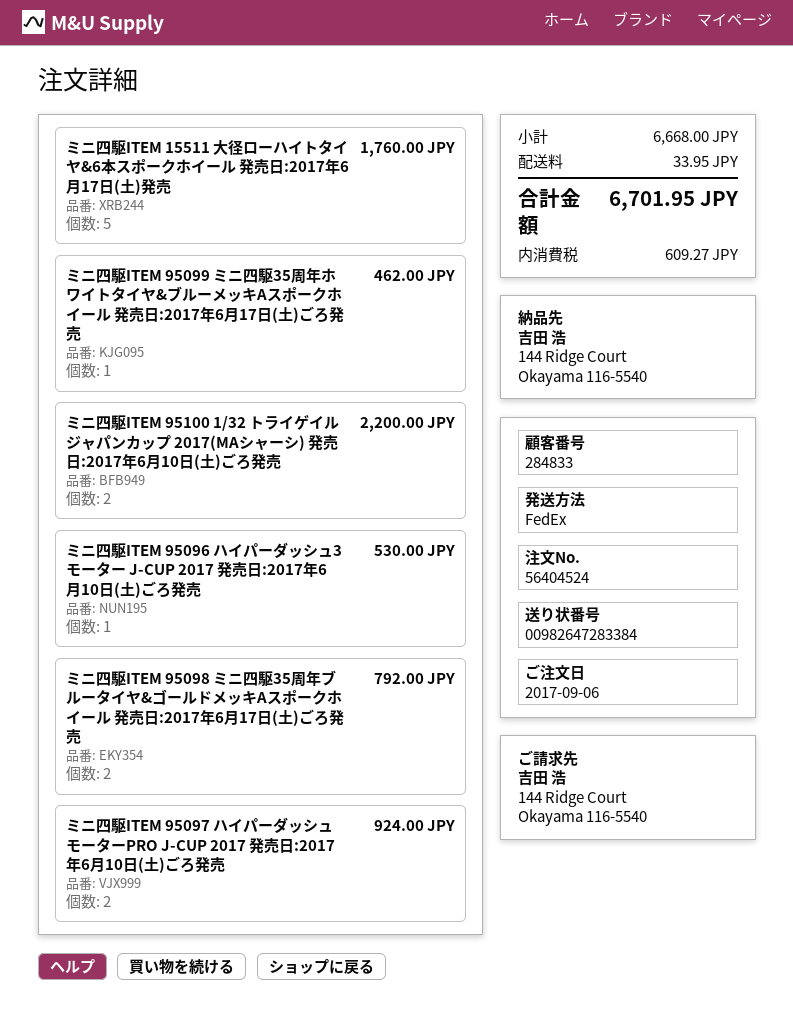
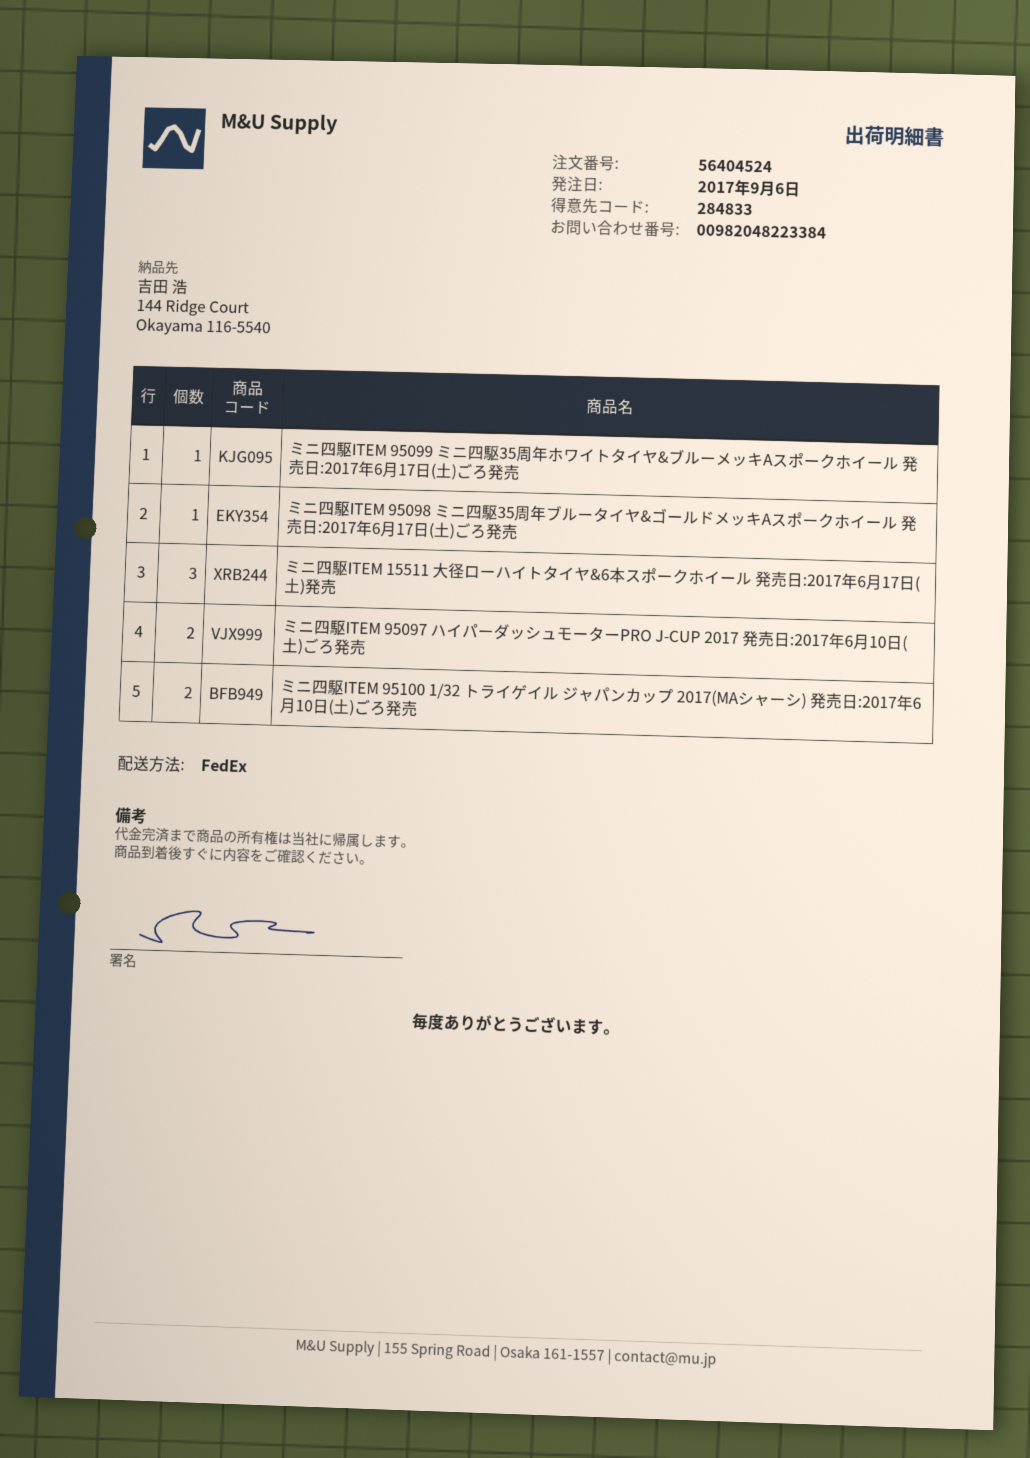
tracking number: 00982647283384 -> 00982048223384
ミニ四駆ITEM 15511 大径ローハイトタイヤ&6本スポークホイール 発売日:2017年6月17日(土)発売: 5 -> 3
ミニ四駆ITEM 95096 ハイパーダッシュ3モーター J-CUP 2017 発売日:2017年6月10日(土)ごろ発売: 1 -> none
ミニ四駆ITEM 95098 ミニ四駆35周年ブルータイヤ&ゴールドメッキAスポークホイール 発売日:2017年6月17日(土)ごろ発売: 2 -> 1

